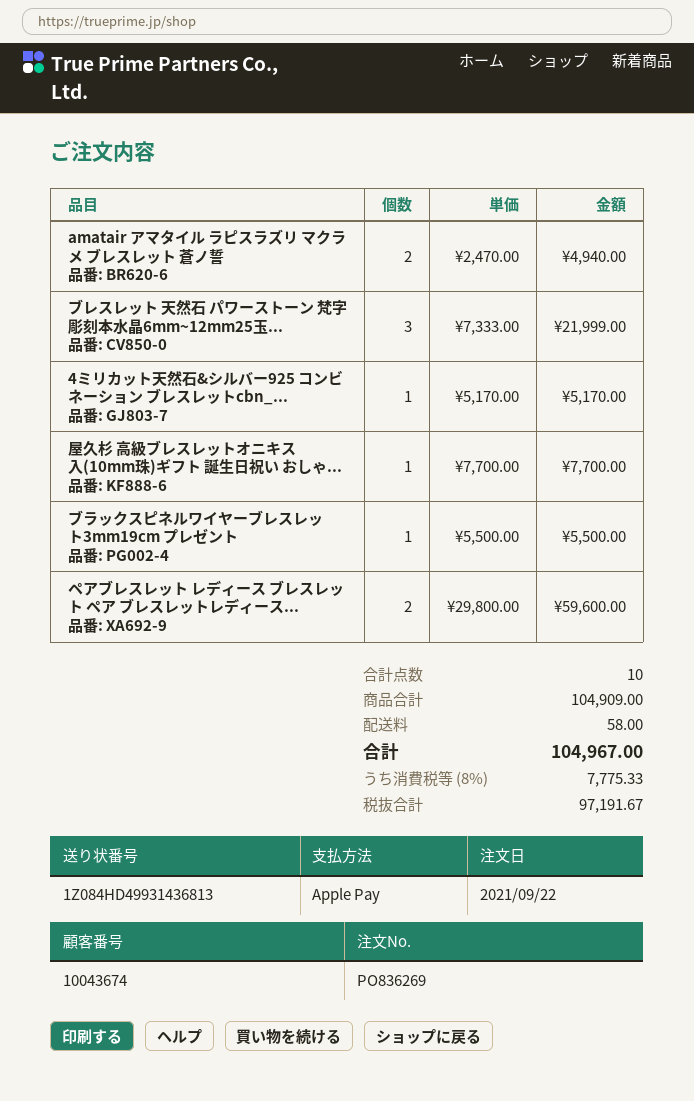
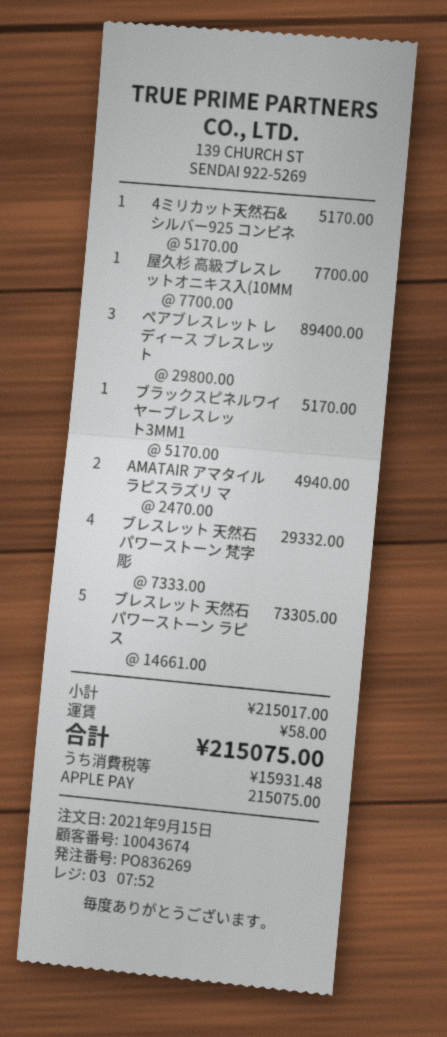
order date: 2021-09-22 -> 2021-09-15
ブレスレット 天然石 パワーストーン 梵字彫刻本水晶6mm~12mm25玉...: 3 x 7333.00 = 21999.00 -> 4 x 7333.00 = 29332.00
ブラックスピネルワイヤーブレスレット3mm19cm プレゼント: 1 x 5500.00 = 5500.00 -> 1 x 5170.00 = 5170.00
ペアブレスレット レディース ブレスレット ペア ブレスレットレディース...: 2 x 29800.00 = 59600.00 -> 3 x 29800.00 = 89400.00
ブレスレット 天然石 パワーストーン ラピス: none -> 5 x 14661.00 = 73305.00
subtotal: 104909.00 -> 215017.00
tax: 7775.33 -> 15931.48
total: 104967.00 -> 215075.00

